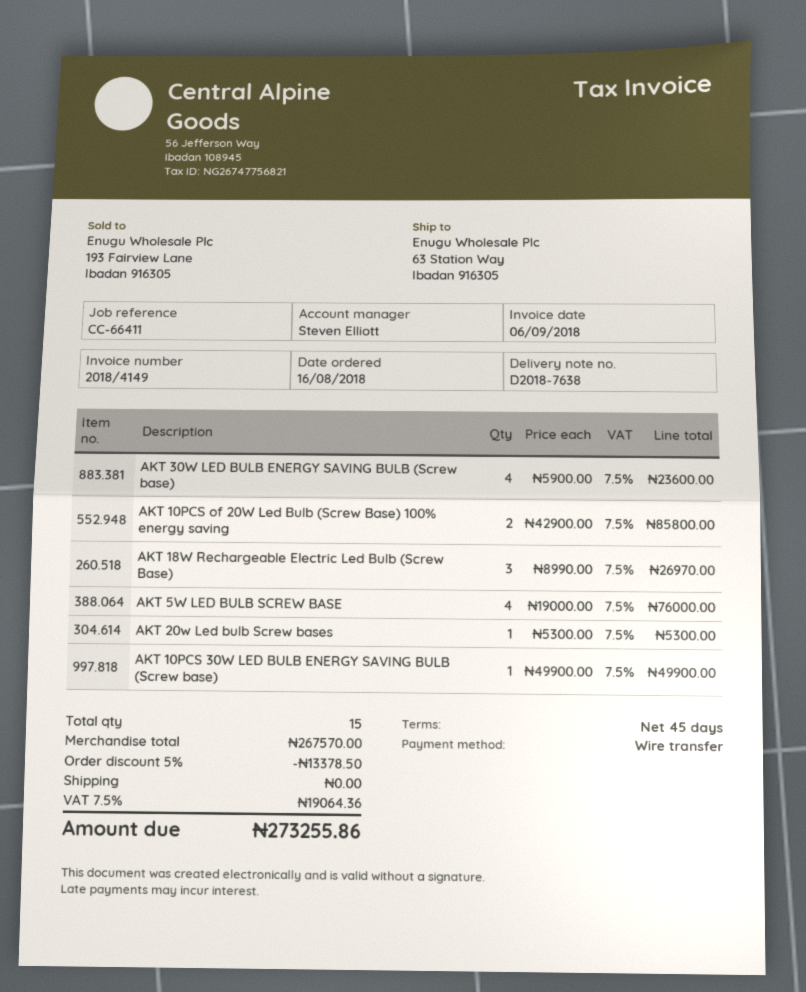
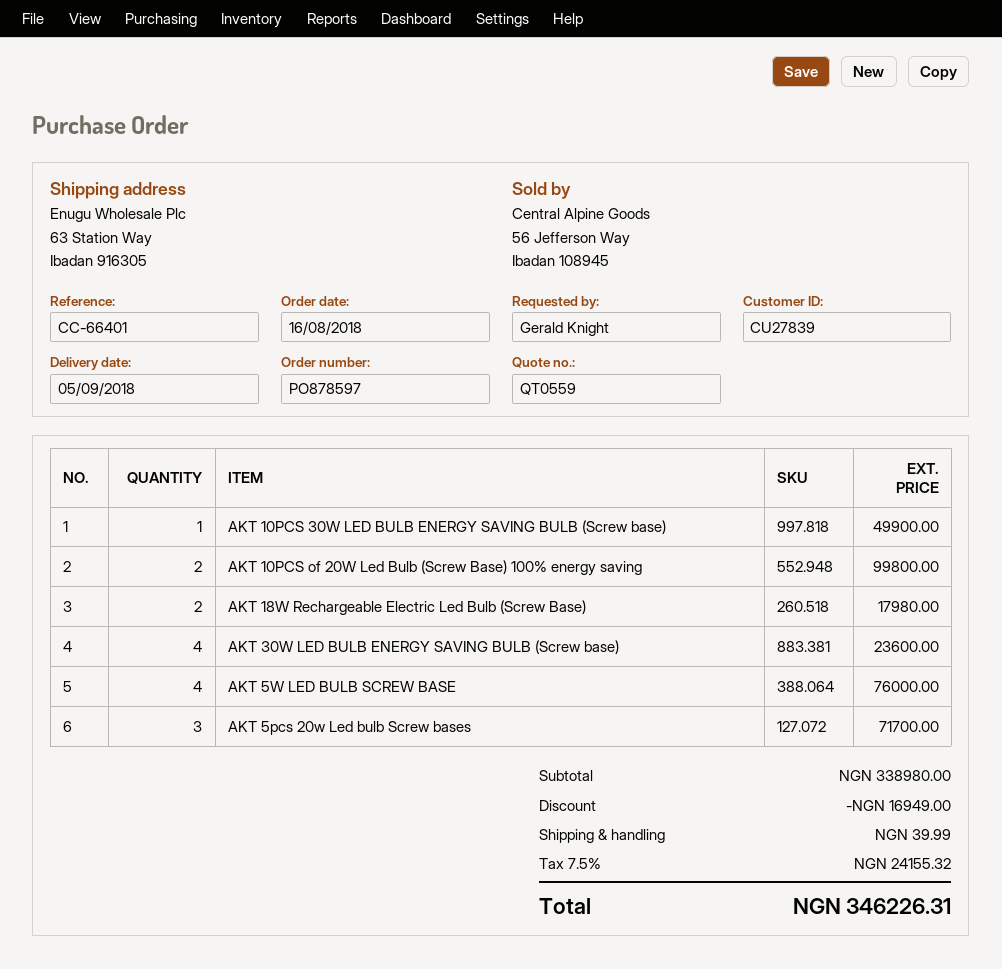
reference: CC-66411 -> CC-66401
AKT 10PCS of 20W Led Bulb (Screw Base) 100% energy saving: 2 for 85800.00 -> 2 for 99800.00
AKT 18W Rechargeable Electric Led Bulb (Screw Base): 3 for 26970.00 -> 2 for 17980.00
AKT 20w Led bulb Screw bases: 1 for 5300.00 -> none
AKT 5pcs 20w Led bulb Screw bases: none -> 3 for 71700.00
subtotal: 267570.00 -> 338980.00
discount: 13378.50 -> 16949.00
shipping: 0.00 -> 39.99
tax: 7.5% = 19064.36 -> 7.5% = 24155.32
total: 273255.86 -> 346226.31

